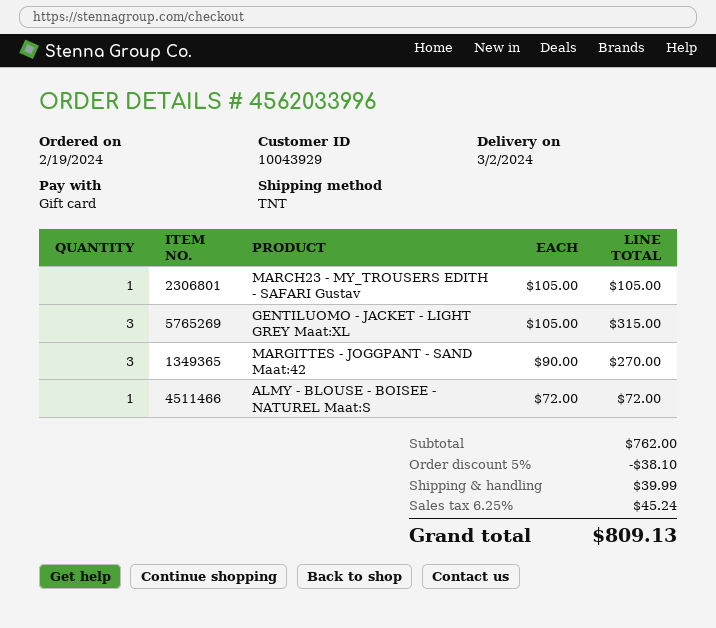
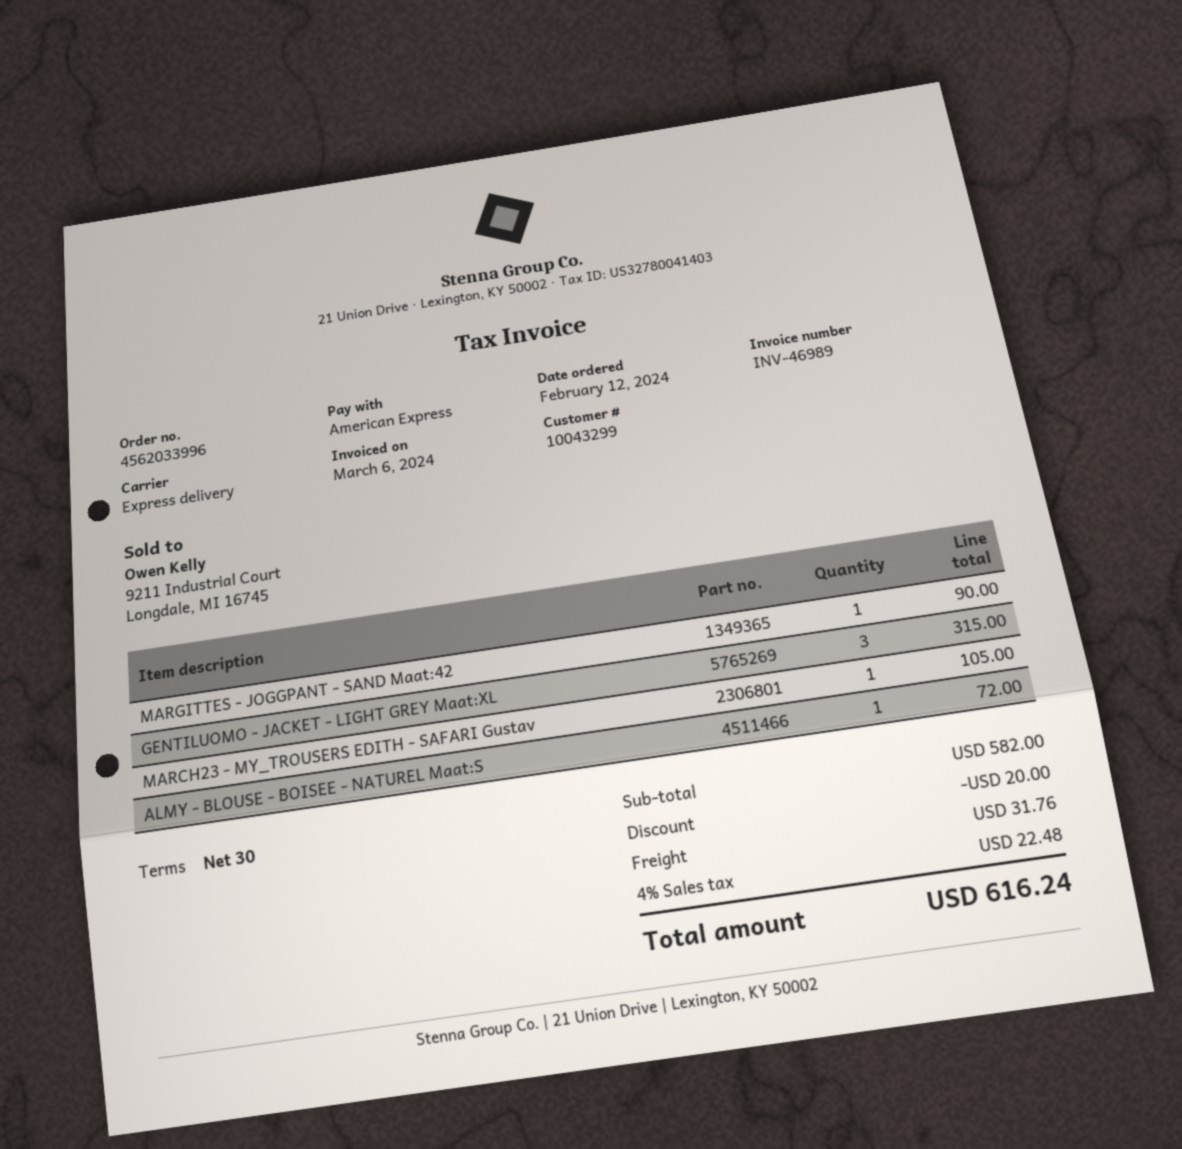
order date: 2024-02-19 -> 2024-02-12
customer number: 10043929 -> 10043299
payment method: gift card -> American Express
shipping method: TNT -> express
MARGITTES - JOGGPANT - SAND Maat:42: 3 for 270.00 -> 1 for 90.00
subtotal: 762.00 -> 582.00
discount: 38.10 -> 20.00
shipping: 39.99 -> 31.76
tax: 6.25% = 45.24 -> 4% = 22.48
total: 809.13 -> 616.24

